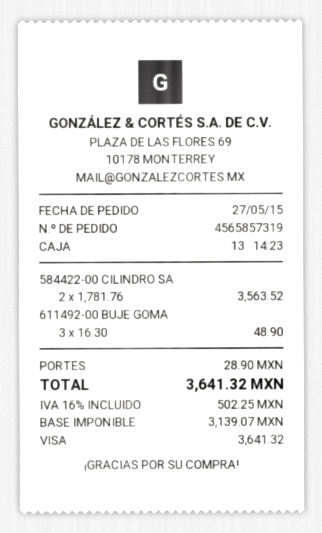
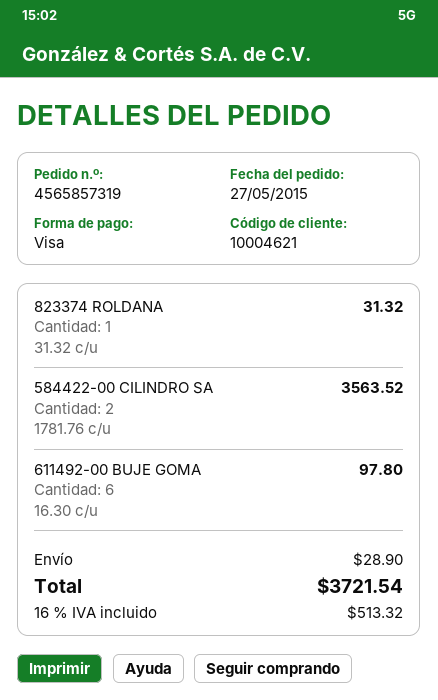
611492-00 BUJE GOMA: 3 x 16.30 = 48.90 -> 6 x 16.30 = 97.80
823374 ROLDANA: none -> 1 x 31.32 = 31.32
tax: 16% = 502.25 -> 16% = 513.32
total: 3641.32 -> 3721.54

